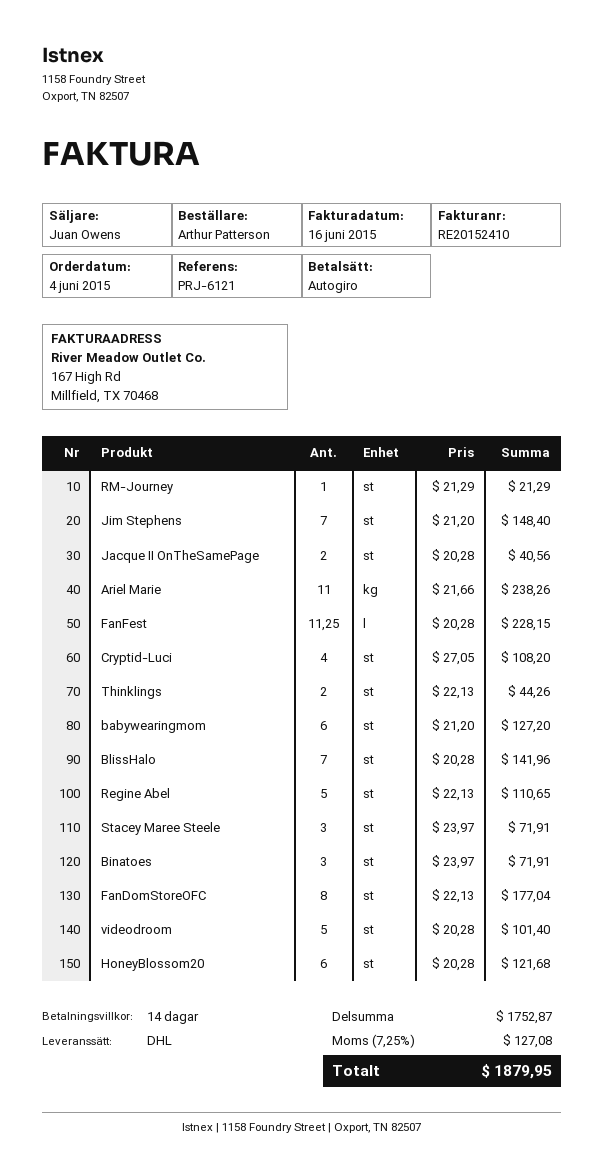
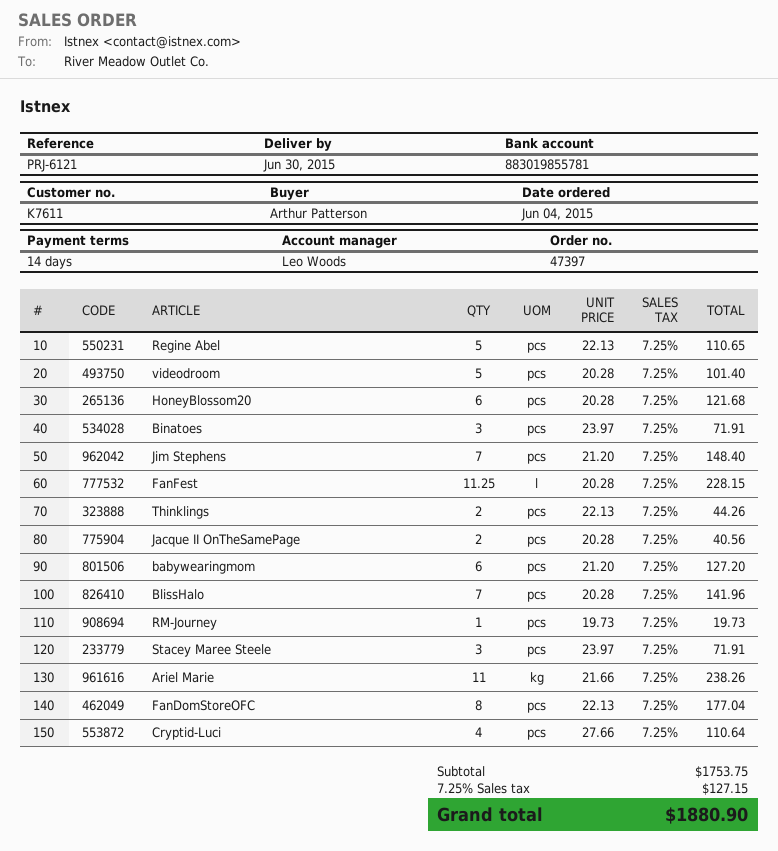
sales rep: Juan Owens -> Leo Woods
RM-Journey: 1 x 21.29 = 21.29 -> 1 x 19.73 = 19.73
Cryptid-Luci: 4 x 27.05 = 108.20 -> 4 x 27.66 = 110.64
subtotal: 1752.87 -> 1753.75
tax: 7.25% = 127.08 -> 7.25% = 127.15
total: 1879.95 -> 1880.90

